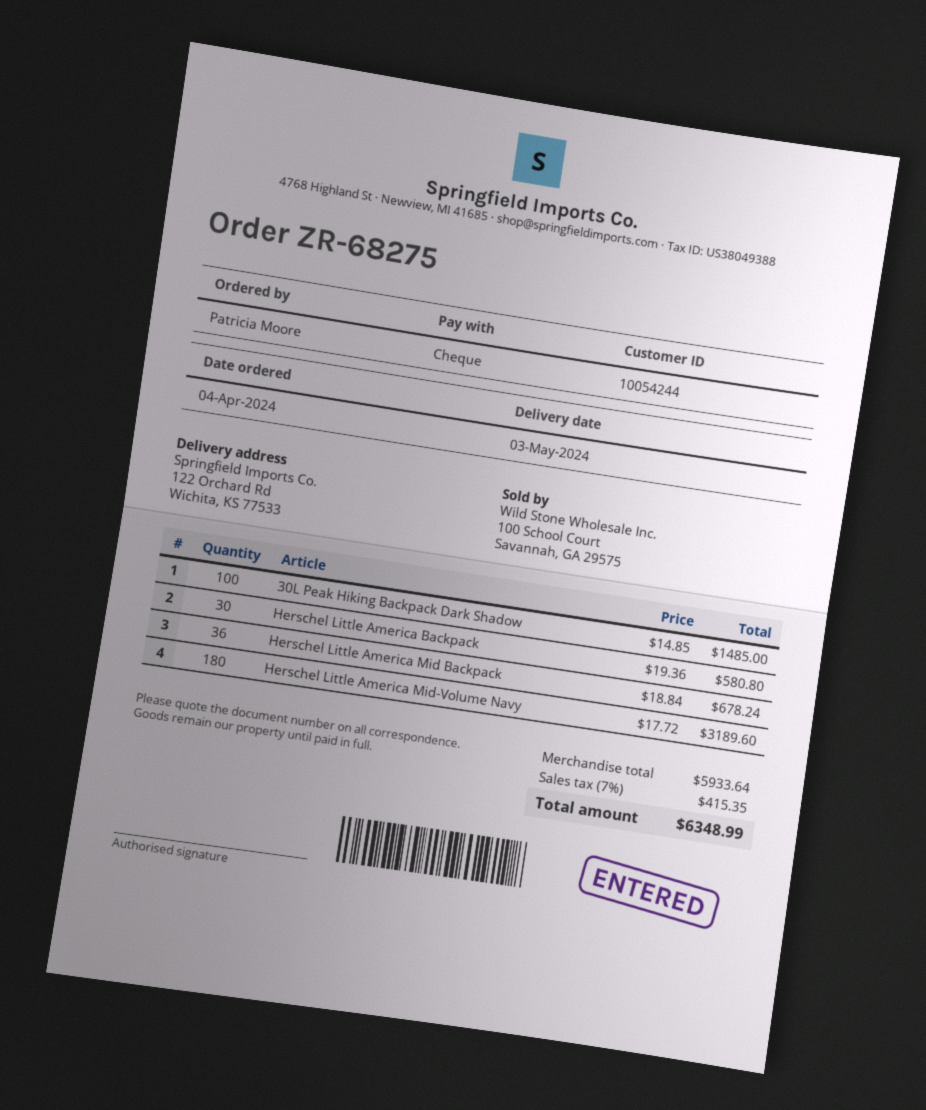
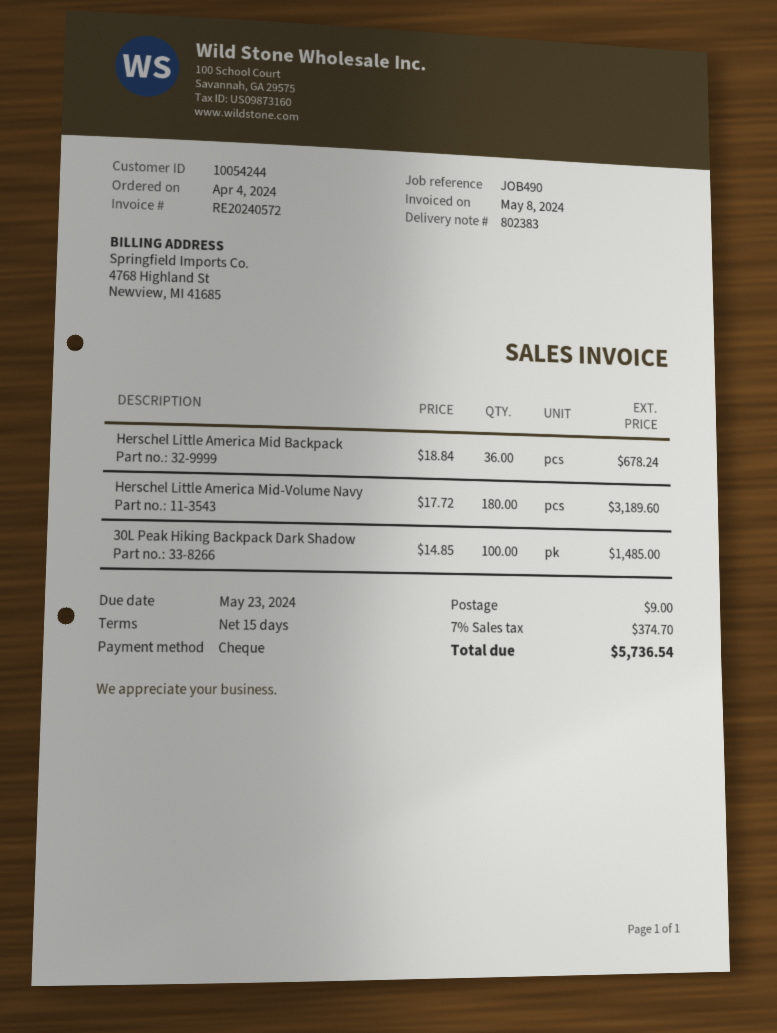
Herschel Little America Backpack: 30 x 19.36 = 580.80 -> none
shipping: none -> 9.00
tax: 7% = 415.35 -> 7% = 374.70
total: 6348.99 -> 5736.54

